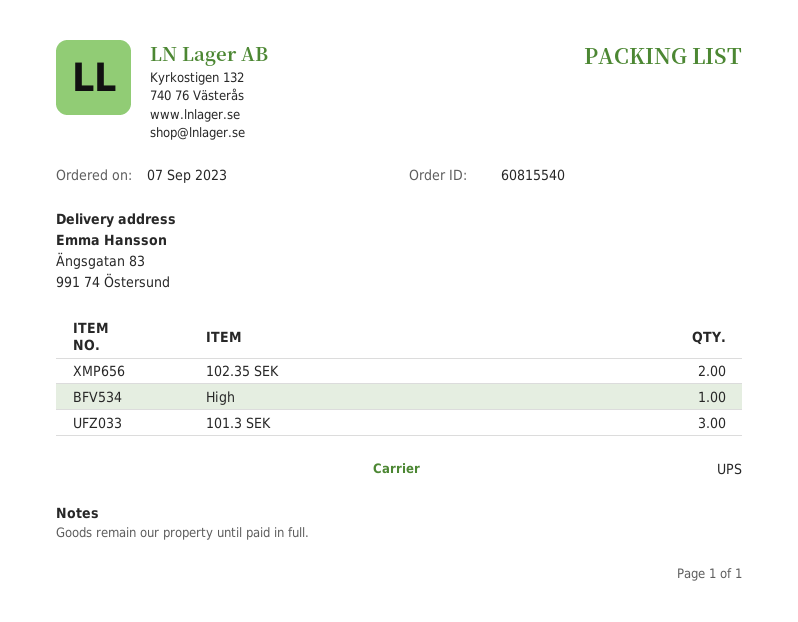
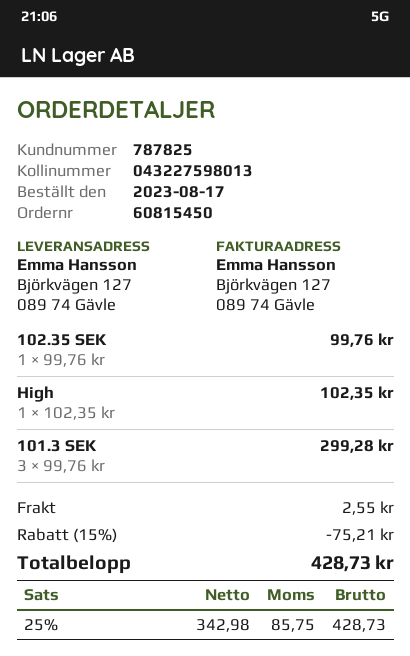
order number: 60815540 -> 60815450
order date: 2023-09-07 -> 2023-08-17
ship to: Ängsgatan 83, 991 74 Östersund -> Björkvägen 127, 089 74 Gävle
102.35 SEK: 2 -> 1

